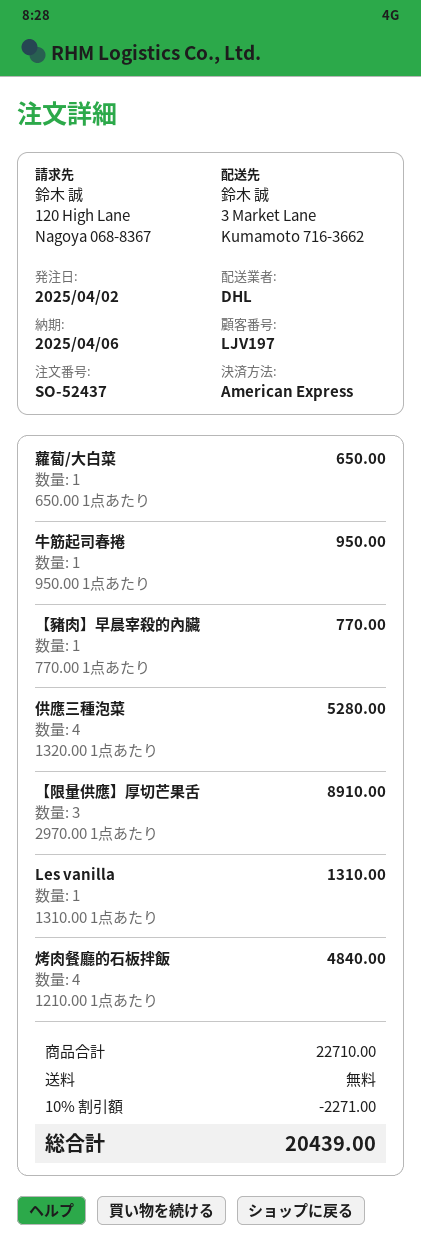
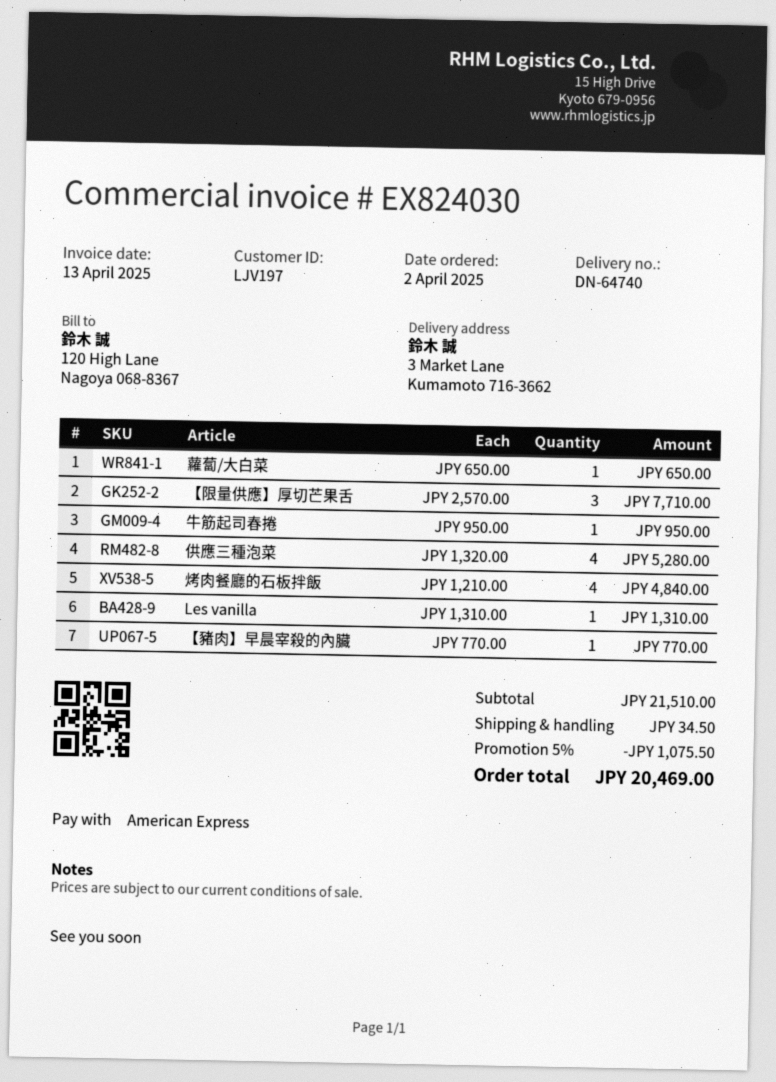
【限量供應】厚切芒果舌: 3 x 2970.00 = 8910.00 -> 3 x 2570.00 = 7710.00
subtotal: 22710.00 -> 21510.00
discount: 10% = 2271.00 -> 5% = 1075.50
shipping: 0.00 -> 34.50
total: 20439.00 -> 20469.00

